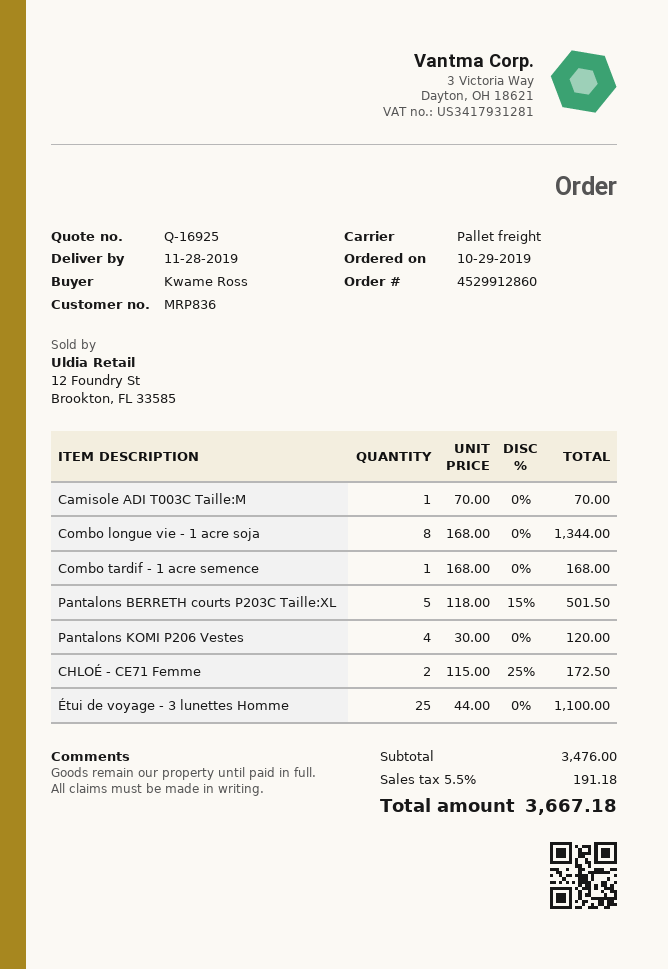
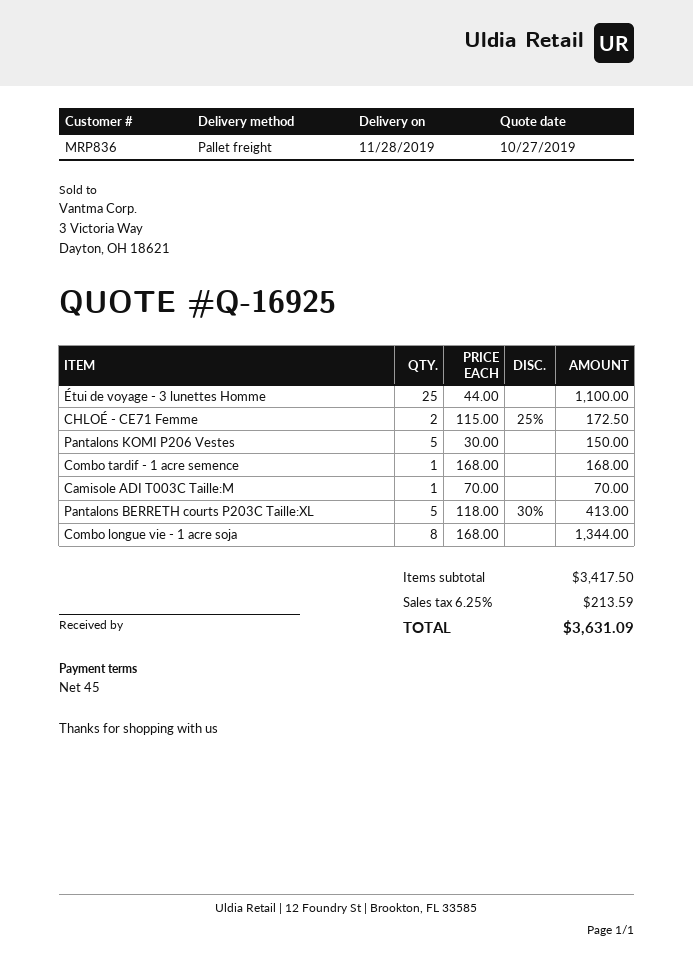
Pantalons BERRETH courts P203C Taille:XL: 5 x 118.00 - 15% = 501.50 -> 5 x 118.00 - 30% = 413.00
Pantalons KOMI P206 Vestes: 4 x 30.00 = 120.00 -> 5 x 30.00 = 150.00
subtotal: 3476.00 -> 3417.50
tax: 5.5% = 191.18 -> 6.25% = 213.59
total: 3667.18 -> 3631.09

